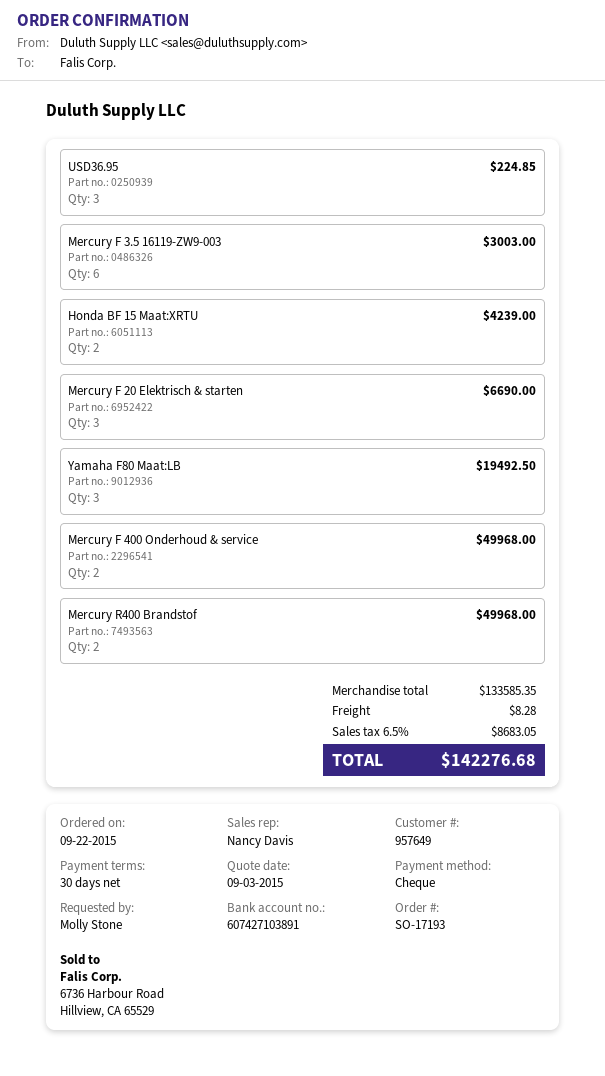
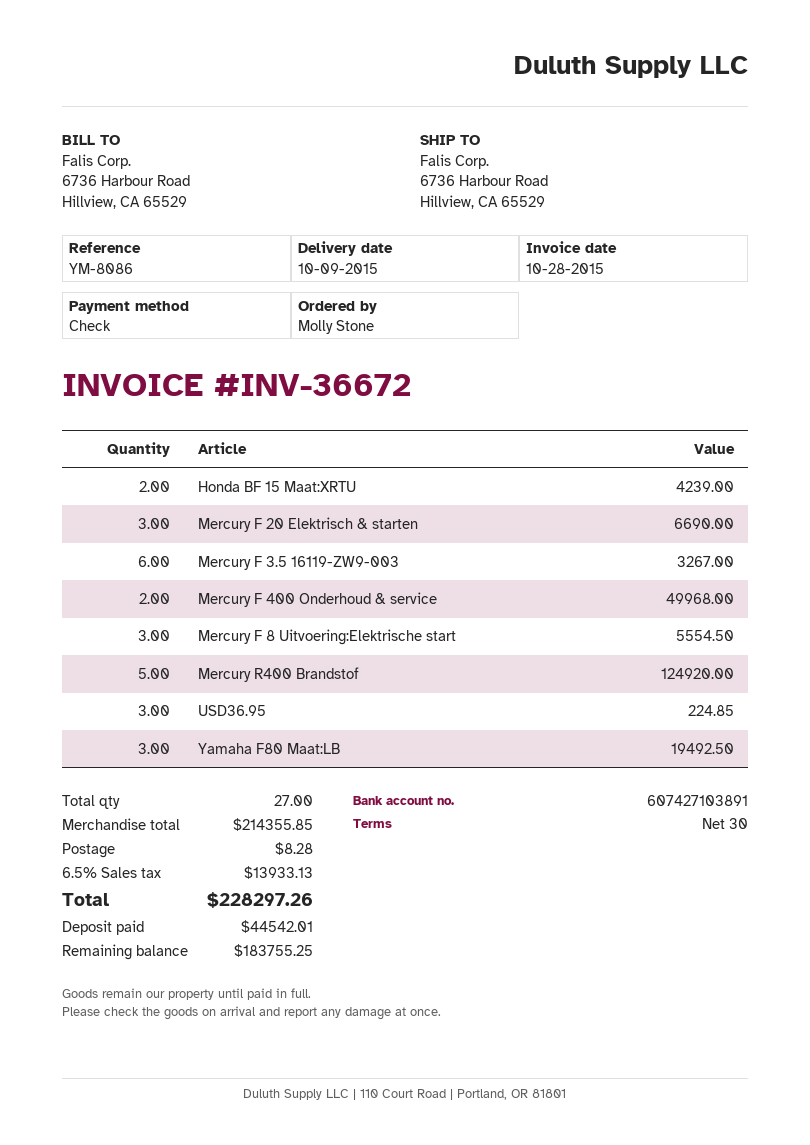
Mercury F 3.5 16119-ZW9-003: 6 for 3003.00 -> 6 for 3267.00
Mercury R400 Brandstof: 2 for 49968.00 -> 5 for 124920.00
Mercury F 8 Uitvoering:Elektrische start: none -> 3 for 5554.50
subtotal: 133585.35 -> 214355.85
tax: 6.5% = 8683.05 -> 6.5% = 13933.13
total: 142276.68 -> 228297.26

